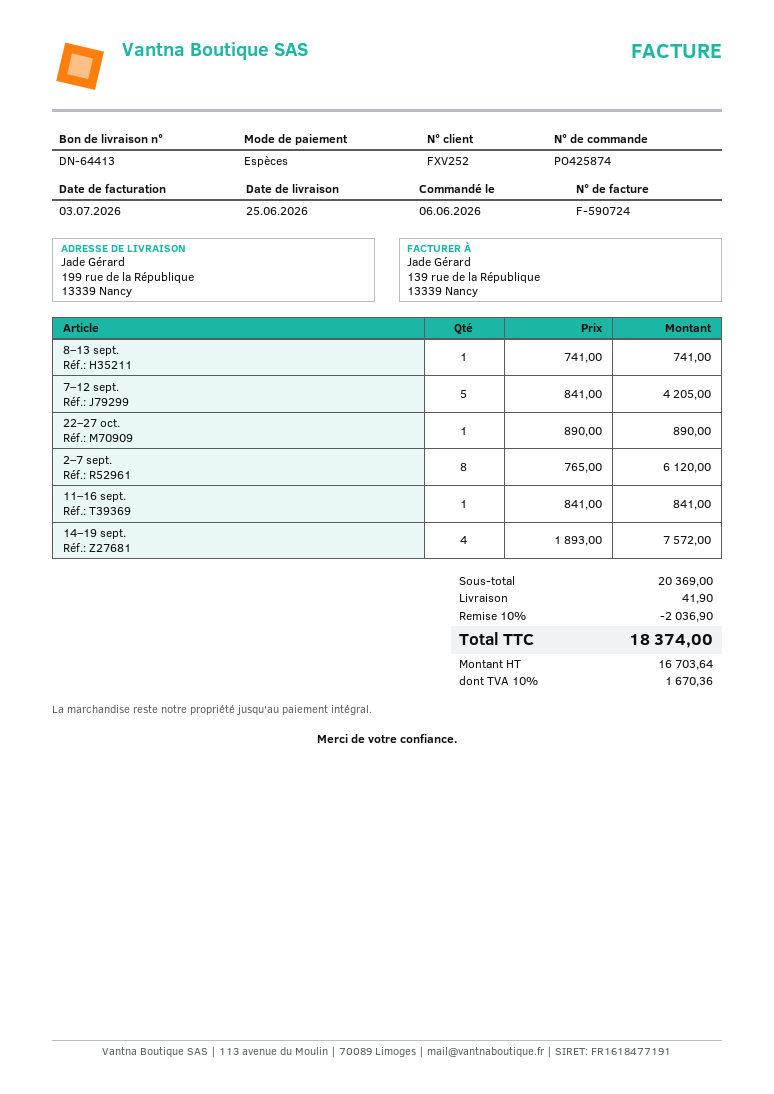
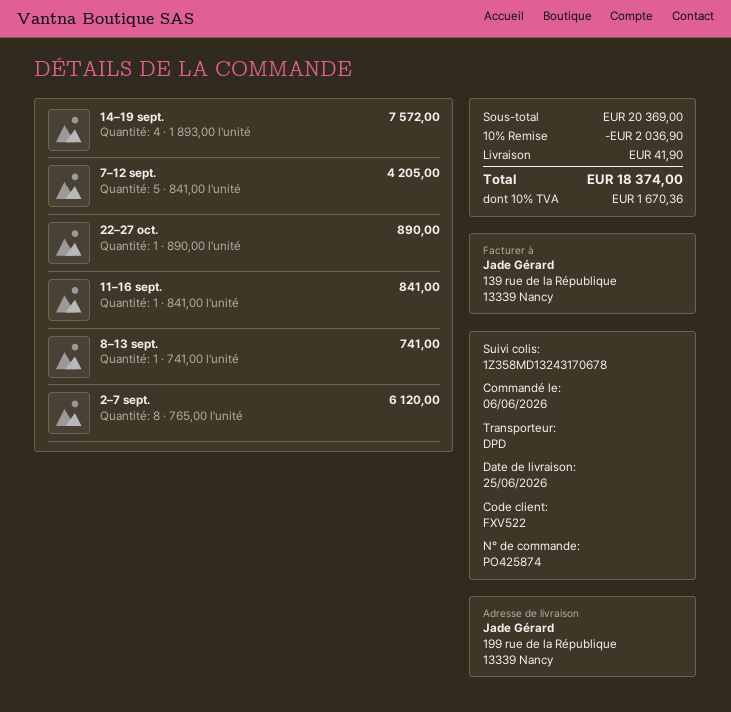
customer number: FXV252 -> FXV522

